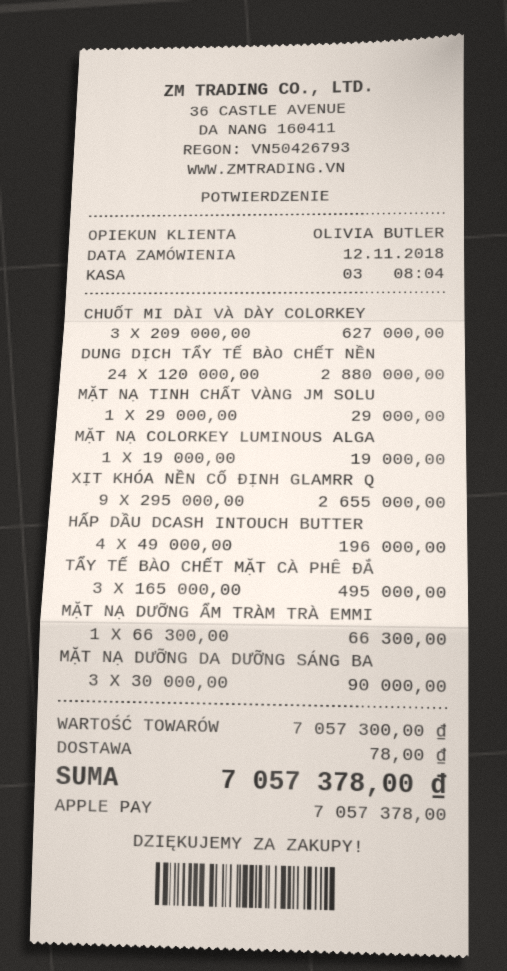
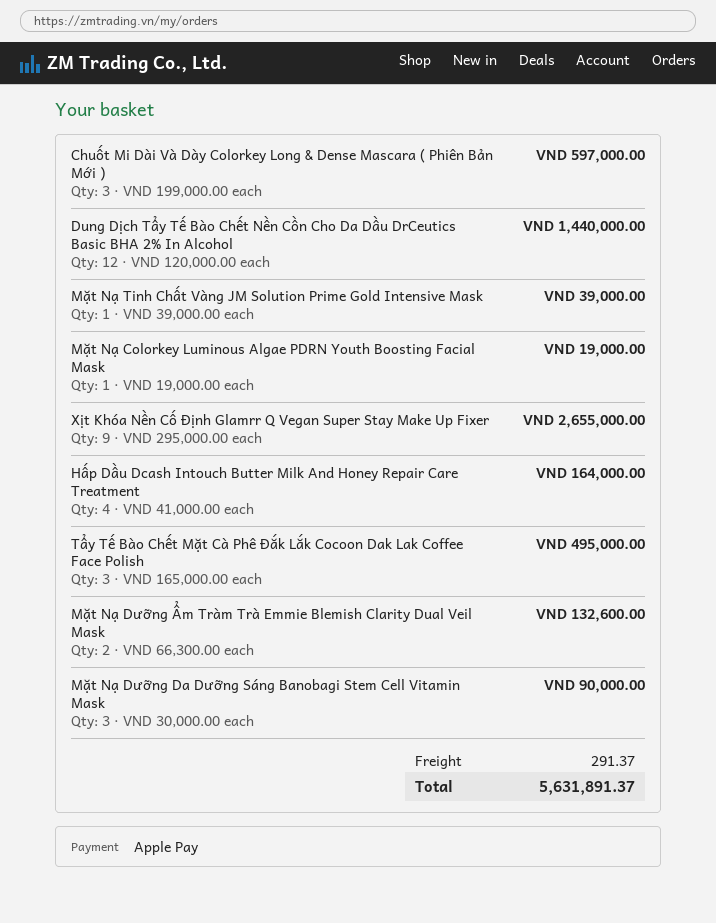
CHUỐT MI DÀI VÀ DÀY COLORKEY: 3 x 209000.00 = 627000.00 -> 3 x 199000.00 = 597000.00
DUNG DỊCH TẨY TẾ BÀO CHẾT NỀN: 24 x 120000.00 = 2880000.00 -> 12 x 120000.00 = 1440000.00
MẶT NẠ TINH CHẤT VÀNG JM SOLU: 1 x 29000.00 = 29000.00 -> 1 x 39000.00 = 39000.00
HẤP DẦU DCASH INTOUCH BUTTER: 4 x 49000.00 = 196000.00 -> 4 x 41000.00 = 164000.00
MẶT NẠ DƯỠNG ẨM TRÀM TRÀ EMMI: 1 x 66300.00 = 66300.00 -> 2 x 66300.00 = 132600.00
shipping: 78.00 -> 291.37
total: 7057378.00 -> 5631891.37

